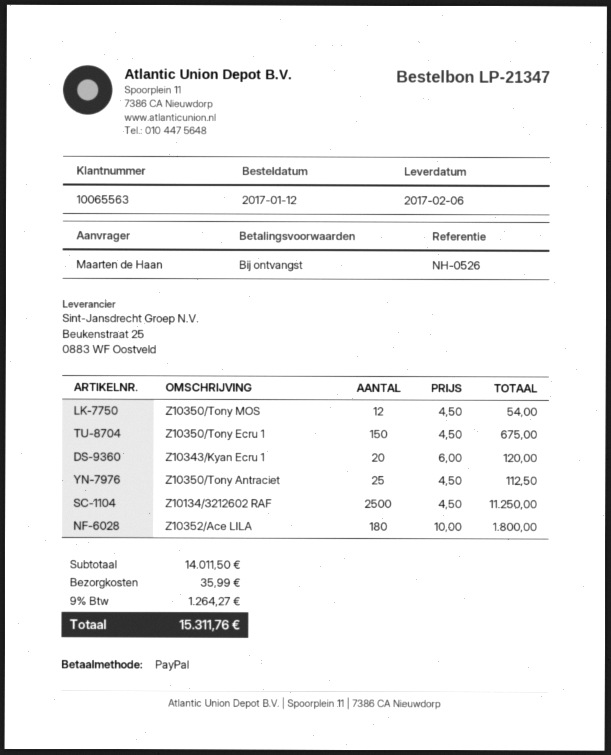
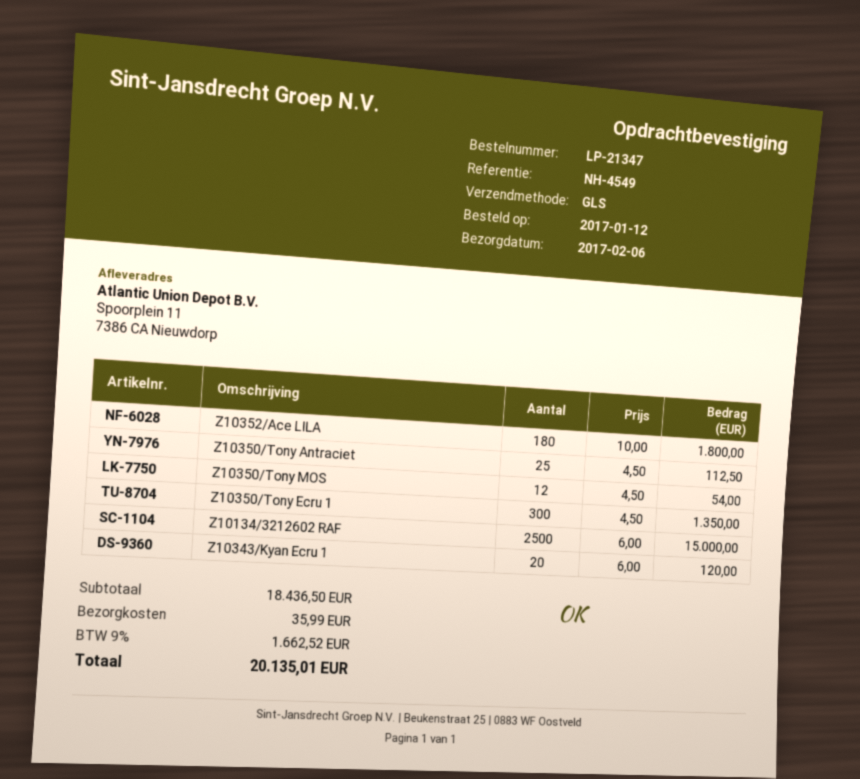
reference: NH-0526 -> NH-4549
Z10350/Tony Ecru 1: 150 x 4.50 = 675.00 -> 300 x 4.50 = 1350.00
Z10134/3212602 RAF: 2500 x 4.50 = 11250.00 -> 2500 x 6.00 = 15000.00
subtotal: 14011.50 -> 18436.50
tax: 9% = 1264.27 -> 9% = 1662.52
total: 15311.76 -> 20135.01

